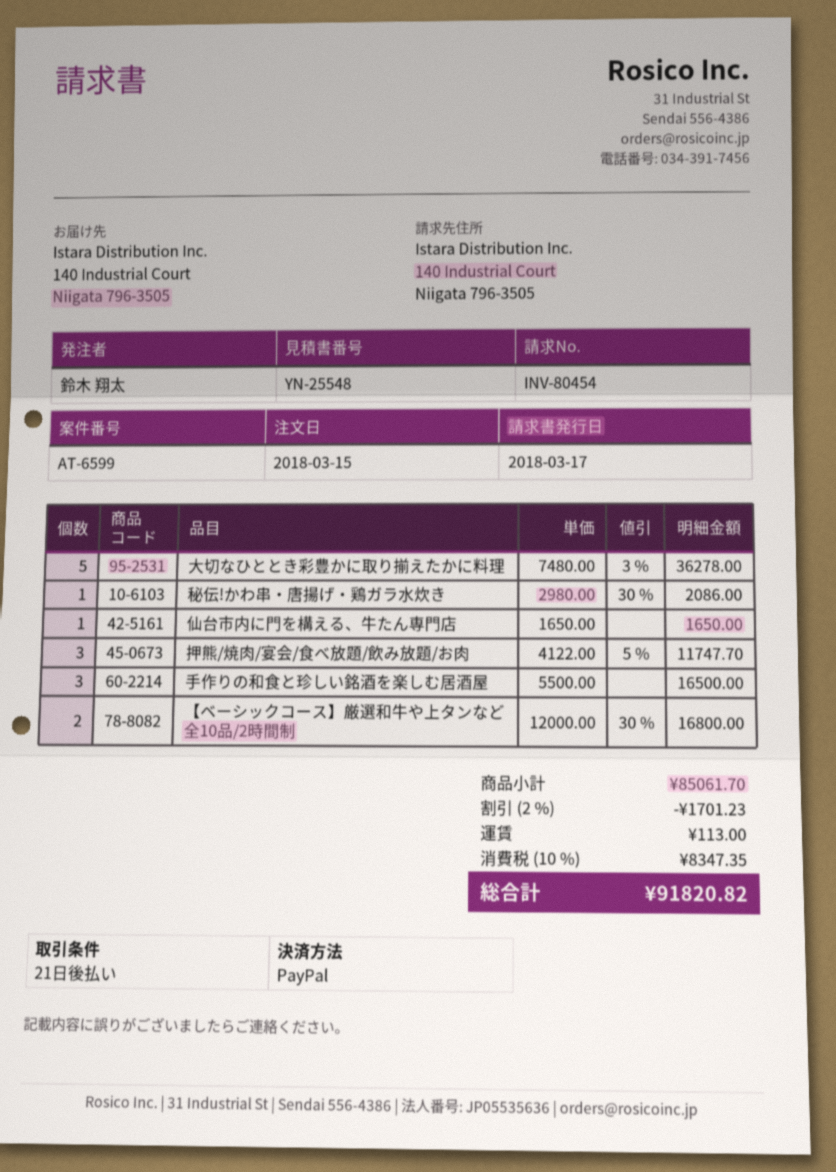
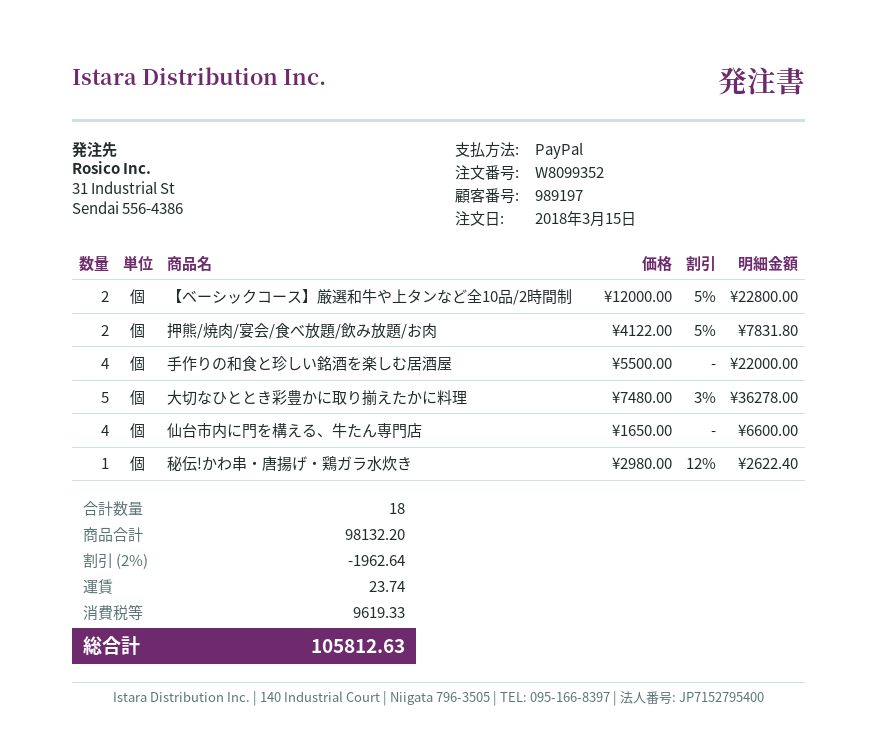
秘伝!かわ串・唐揚げ・鶏ガラ水炊き: 1 x 2980.00 - 30% = 2086.00 -> 1 x 2980.00 - 12% = 2622.40
仙台市内に門を構える、牛たん専門店: 1 x 1650.00 = 1650.00 -> 4 x 1650.00 = 6600.00
押熊/焼肉/宴会/食べ放題/飲み放題/お肉: 3 x 4122.00 - 5% = 11747.70 -> 2 x 4122.00 - 5% = 7831.80
手作りの和食と珍しい銘酒を楽しむ居酒屋: 3 x 5500.00 = 16500.00 -> 4 x 5500.00 = 22000.00
【ベーシックコース】厳選和牛や上タンなど全10品/2時間制: 2 x 12000.00 - 30% = 16800.00 -> 2 x 12000.00 - 5% = 22800.00
subtotal: 85061.70 -> 98132.20
discount: 2% = 1701.23 -> 2% = 1962.64
shipping: 113.00 -> 23.74
tax: 8347.35 -> 9619.33
total: 91820.82 -> 105812.63

